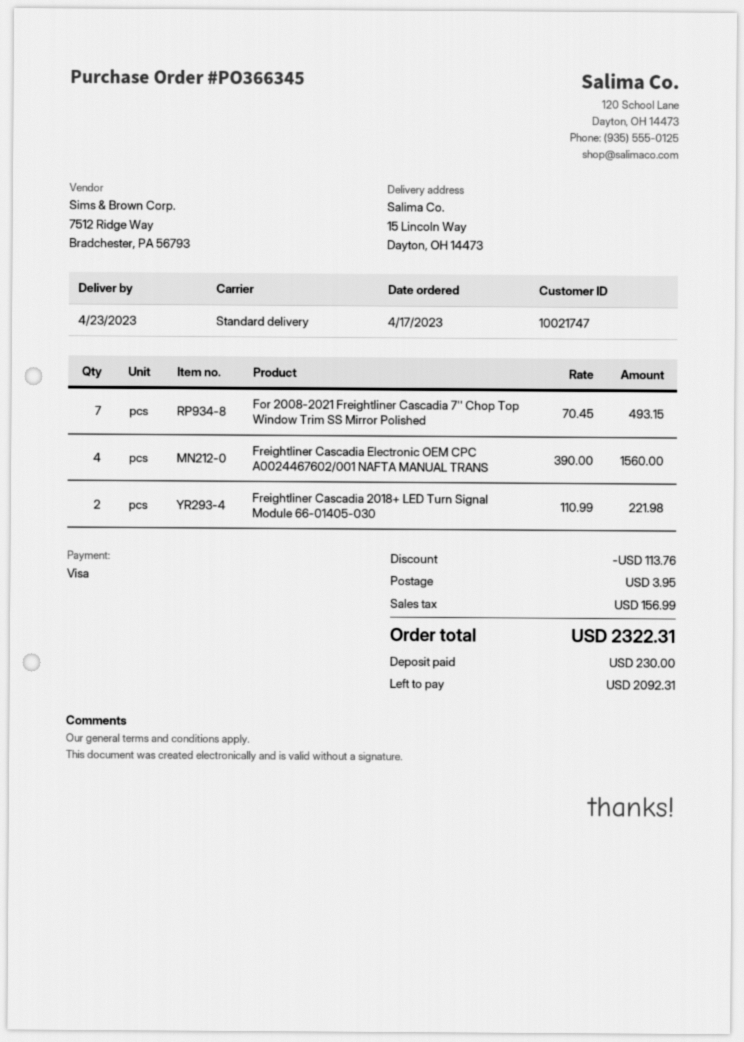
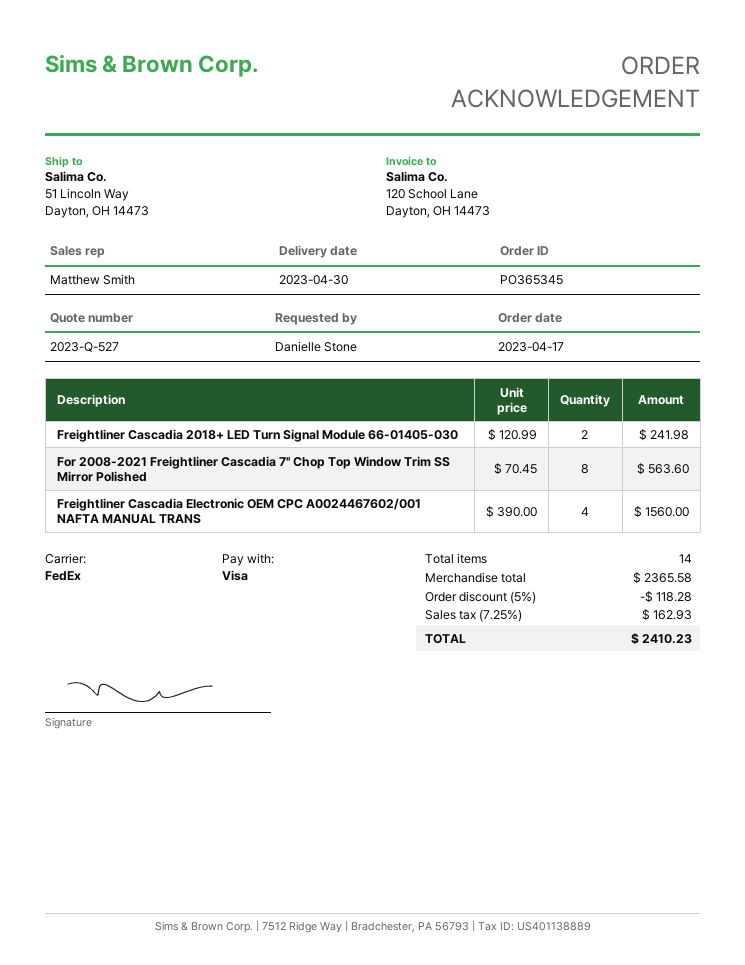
order number: PO366345 -> PO365345
delivery date: 2023-04-23 -> 2023-04-30
shipping method: standard -> FedEx
ship to: 15 Lincoln Way, Dayton, OH 14473 -> 51 Lincoln Way, Dayton, OH 14473
For 2008-2021 Freightliner Cascadia 7'' Chop Top Window Trim SS Mirror Polished: 7 x 70.45 = 493.15 -> 8 x 70.45 = 563.60
Freightliner Cascadia 2018+ LED Turn Signal Module 66-01405-030: 2 x 110.99 = 221.98 -> 2 x 120.99 = 241.98
discount: 113.76 -> 118.28
shipping: 3.95 -> none
tax: 156.99 -> 162.93
total: 2322.31 -> 2410.23

